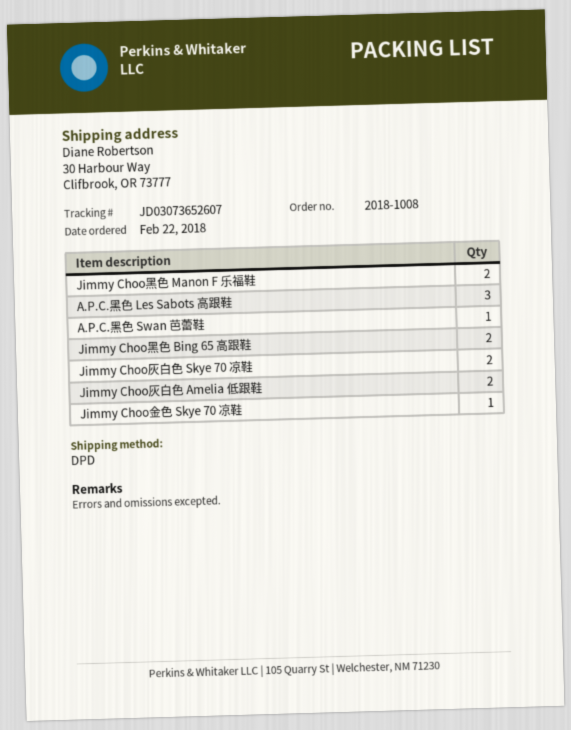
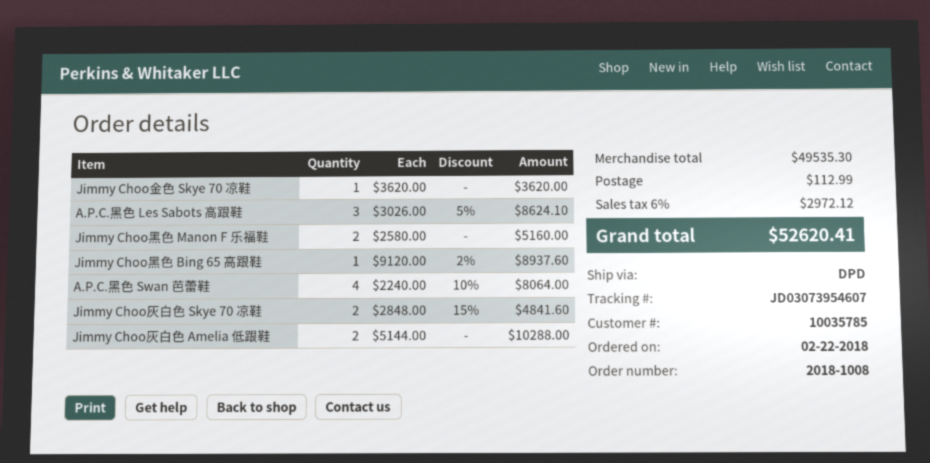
tracking number: JD03073652607 -> JD03073954607
A.P.C.黑色 Swan 芭蕾鞋: 1 -> 4
Jimmy Choo黑色 Bing 65 高跟鞋: 2 -> 1

